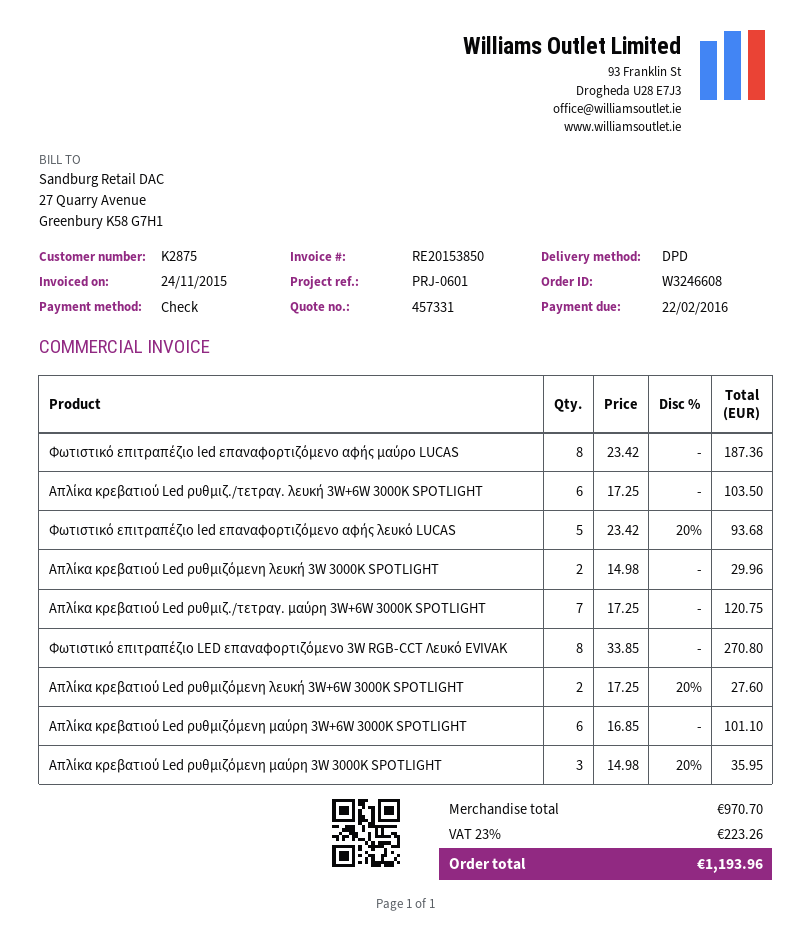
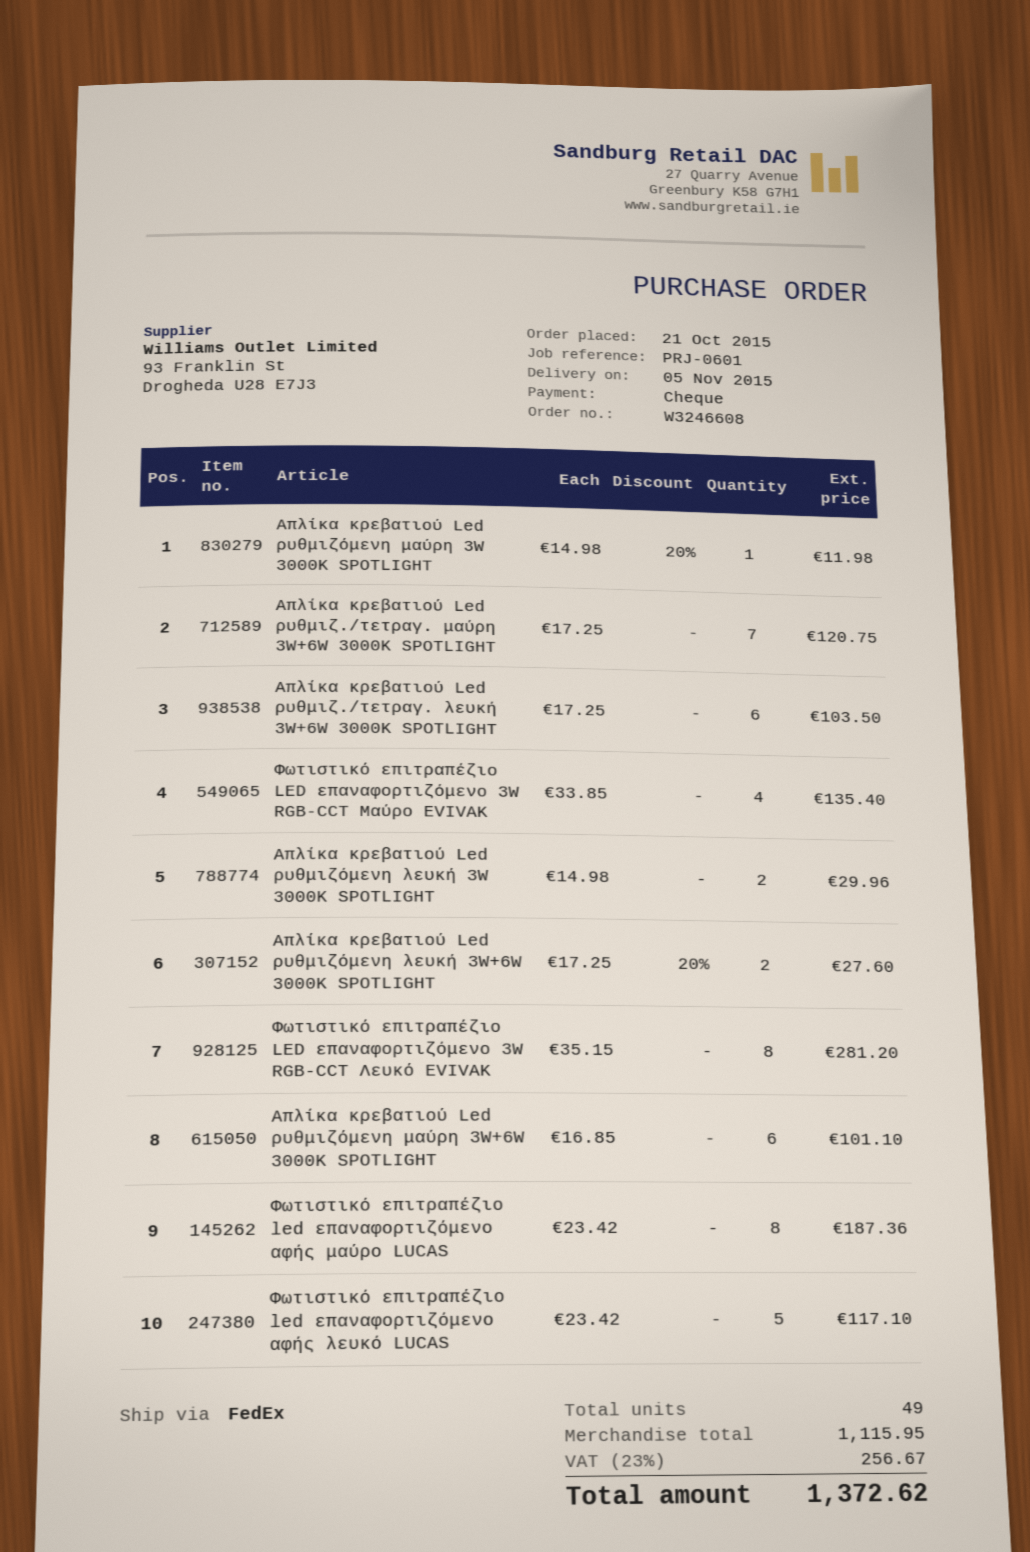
shipping method: DPD -> FedEx
Φωτιστικό επιτραπέζιο led επαναφορτιζόμενο αφής λευκό LUCAS: 5 x 23.42 - 20% = 93.68 -> 5 x 23.42 = 117.10
Φωτιστικό επιτραπέζιο LED επαναφορτιζόμενο 3W RGB-CCT Λευκό EVIVAK: 8 x 33.85 = 270.80 -> 8 x 35.15 = 281.20
Απλίκα κρεβατιού Led ρυθμιζόμενη μαύρη 3W 3000K SPOTLIGHT: 3 x 14.98 - 20% = 35.95 -> 1 x 14.98 - 20% = 11.98
Φωτιστικό επιτραπέζιο LED επαναφορτιζόμενο 3W RGB-CCT Μαύρο EVIVAK: none -> 4 x 33.85 = 135.40
subtotal: 970.70 -> 1115.95
tax: 23% = 223.26 -> 23% = 256.67
total: 1193.96 -> 1372.62

